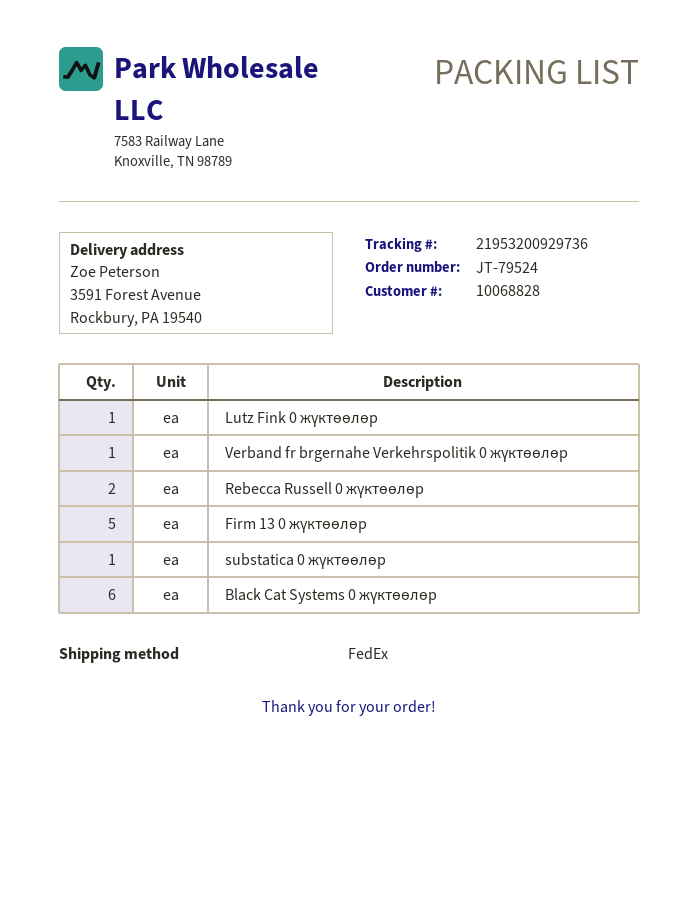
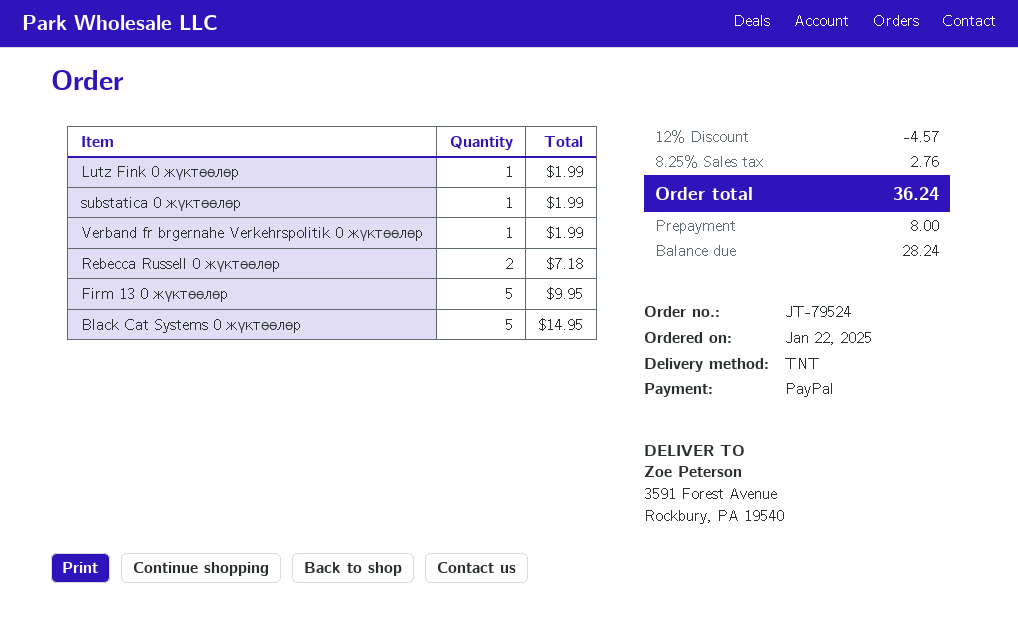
shipping method: FedEx -> TNT
Black Cat Systems 0 жүктөөлөр: 6 -> 5

